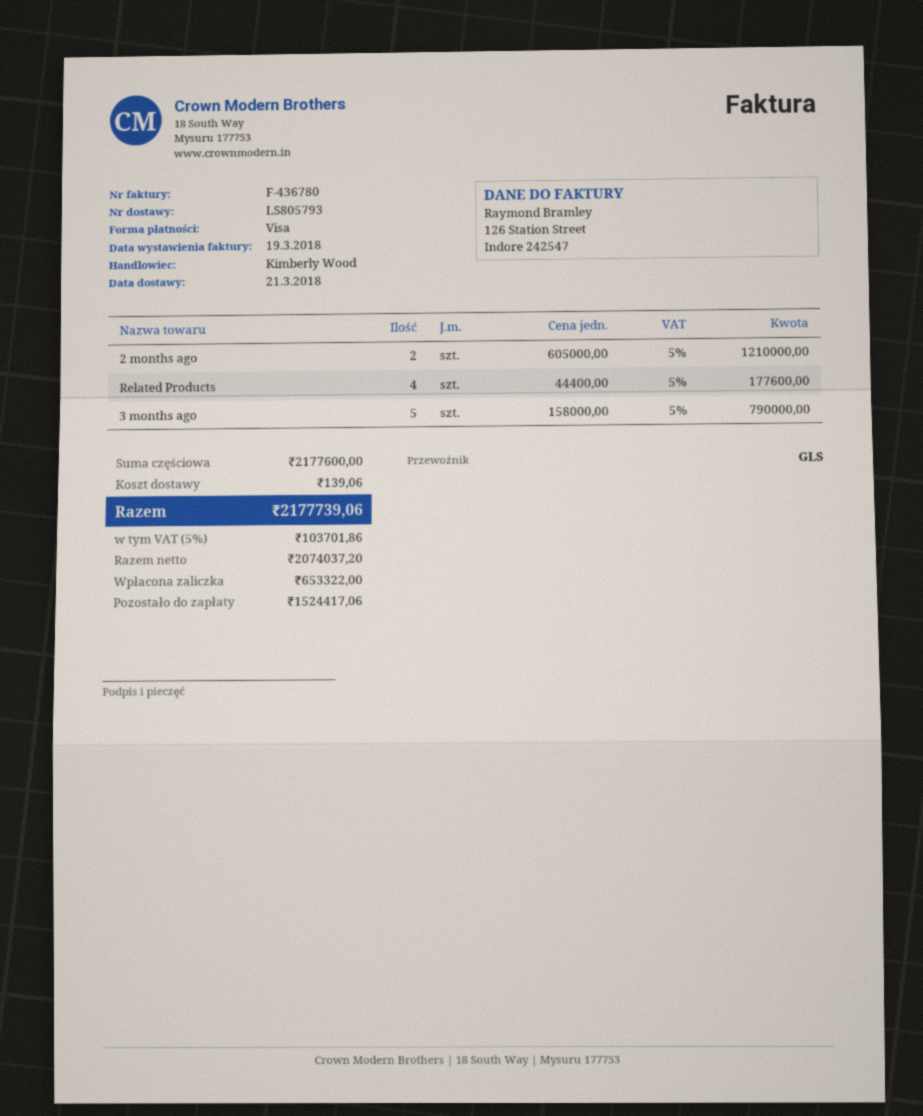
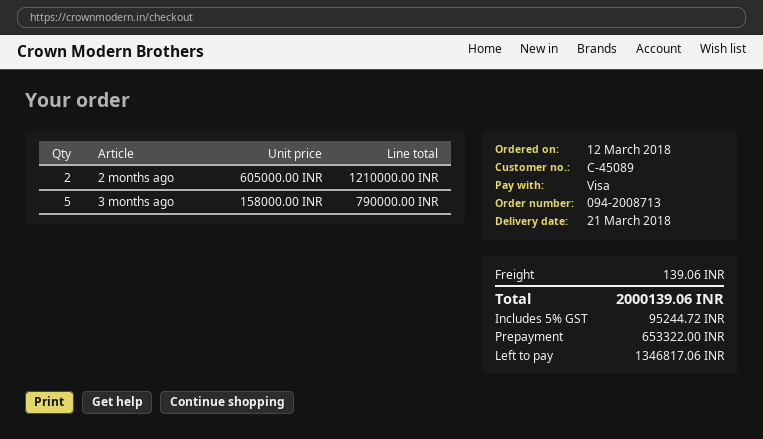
Related Products: 4 x 44400.00 = 177600.00 -> none
tax: 5% = 103701.86 -> 5% = 95244.72
total: 2177739.06 -> 2000139.06
balance: 1524417.06 -> 1346817.06

